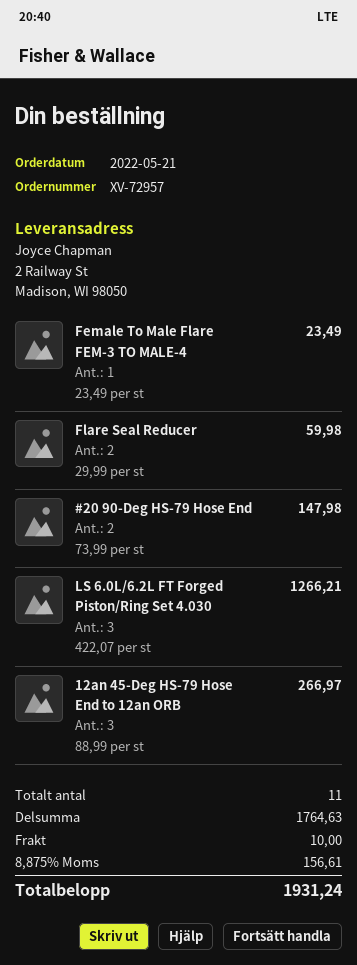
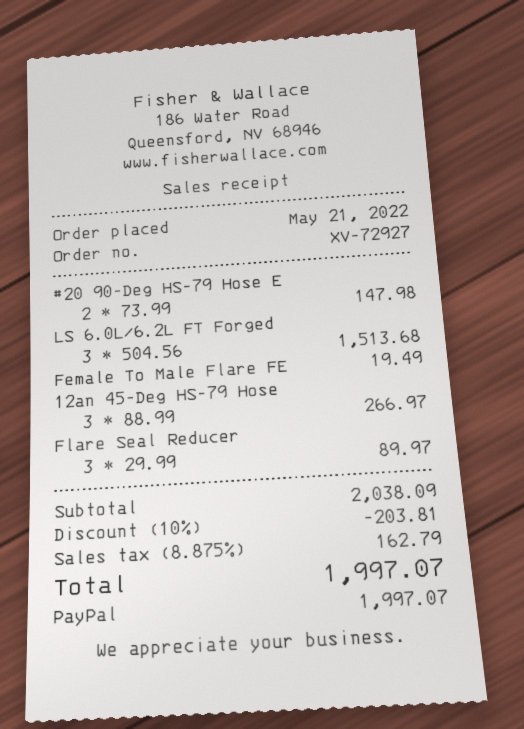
order number: XV-72957 -> XV-72927
Female To Male Flare FEM-3 TO MALE-4: 1 x 23.49 = 23.49 -> 1 x 19.49 = 19.49
Flare Seal Reducer: 2 x 29.99 = 59.98 -> 3 x 29.99 = 89.97
LS 6.0L/6.2L FT Forged Piston/Ring Set 4.030: 3 x 422.07 = 1266.21 -> 3 x 504.56 = 1513.68
subtotal: 1764.63 -> 2038.09
discount: none -> 10% = 203.81
shipping: 10.00 -> none
tax: 8.875% = 156.61 -> 8.875% = 162.79
total: 1931.24 -> 1997.07

